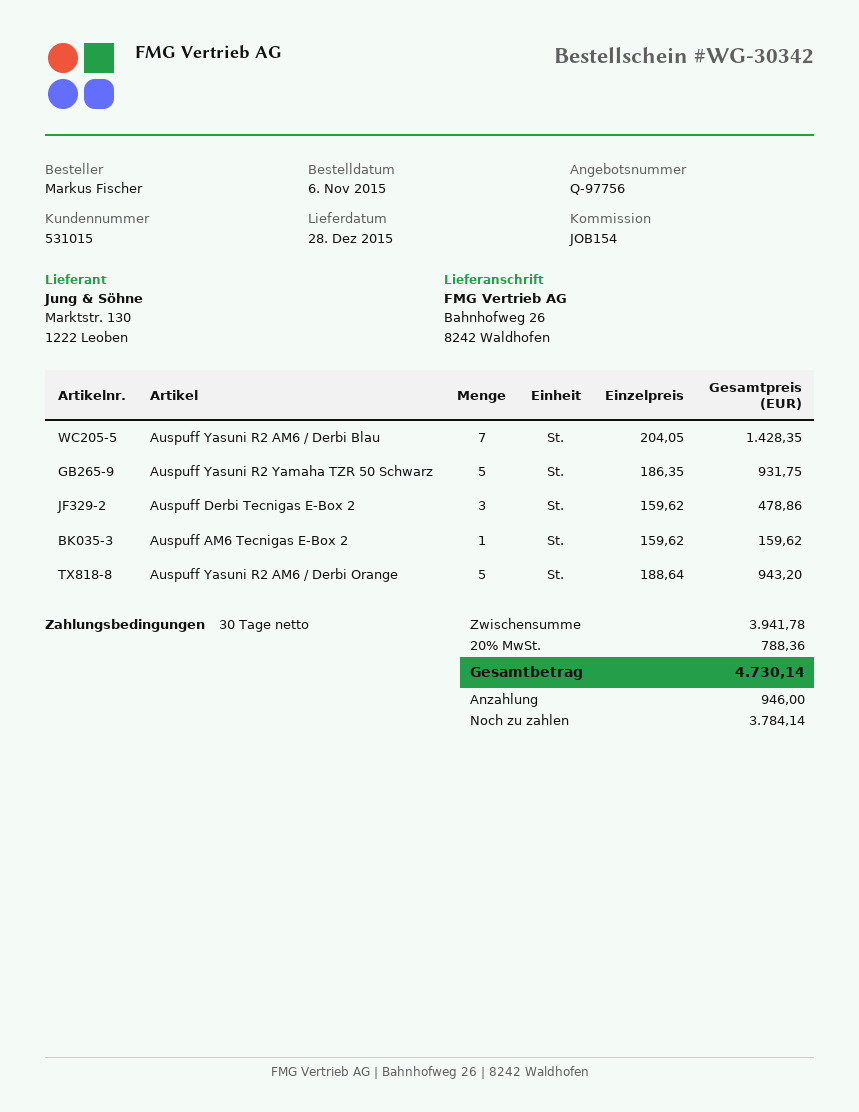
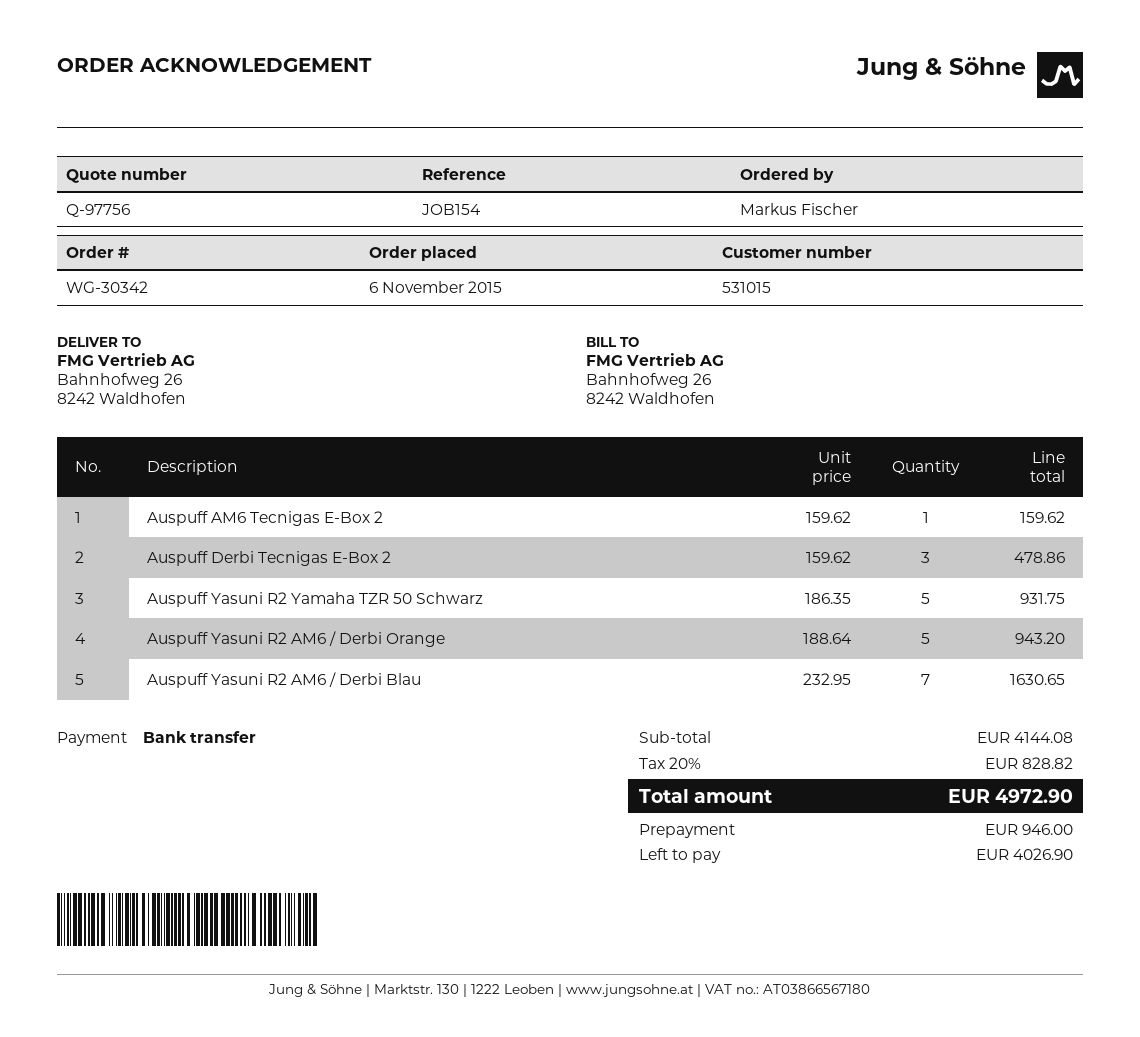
Auspuff Yasuni R2 AM6 / Derbi Blau: 7 x 204.05 = 1428.35 -> 7 x 232.95 = 1630.65
subtotal: 3941.78 -> 4144.08
tax: 20% = 788.36 -> 20% = 828.82
total: 4730.14 -> 4972.90
balance: 3784.14 -> 4026.90

